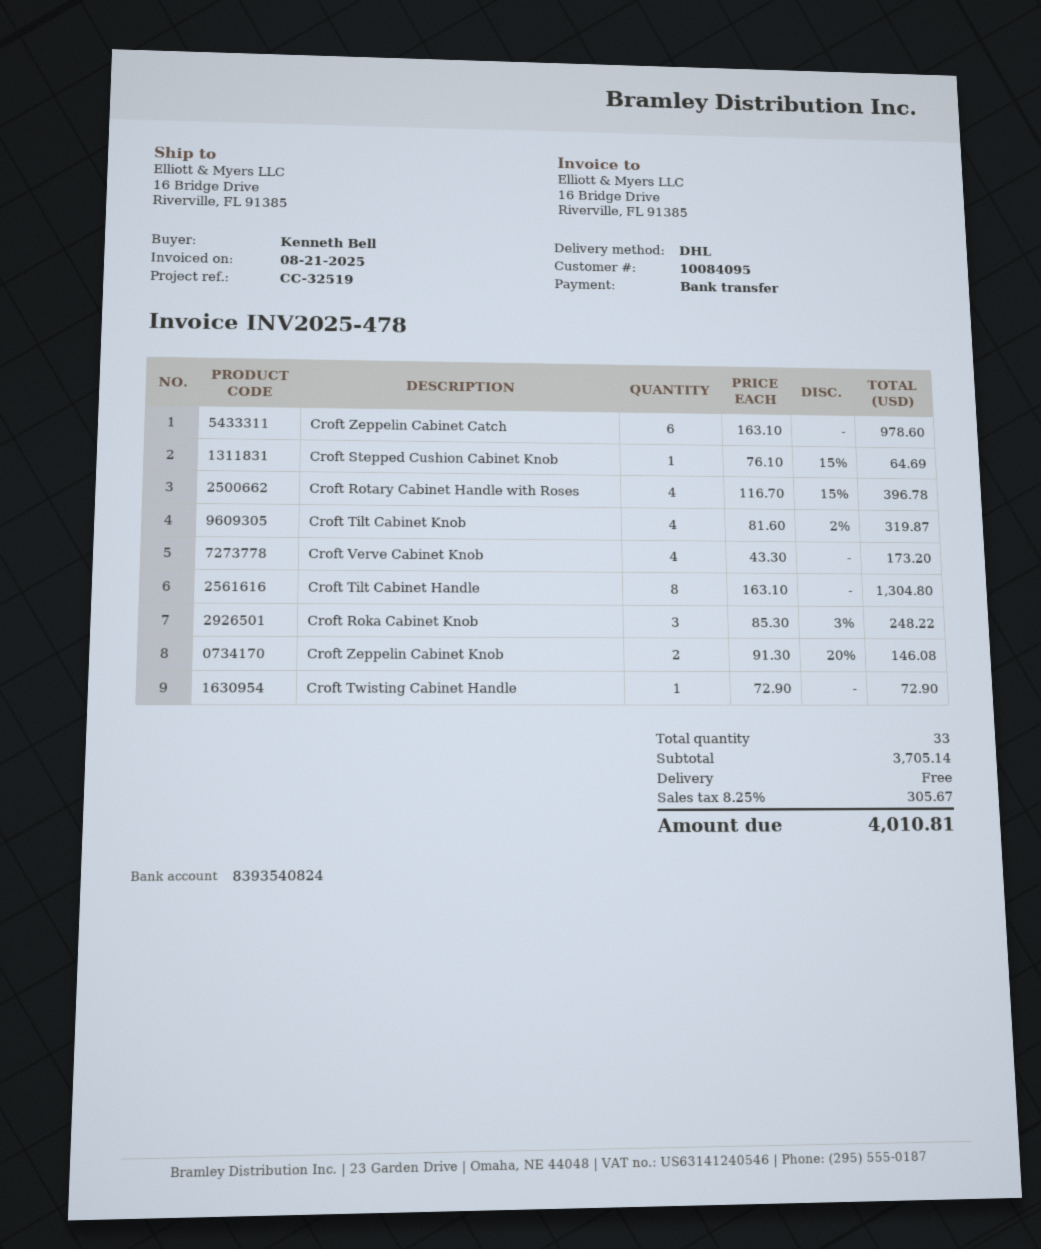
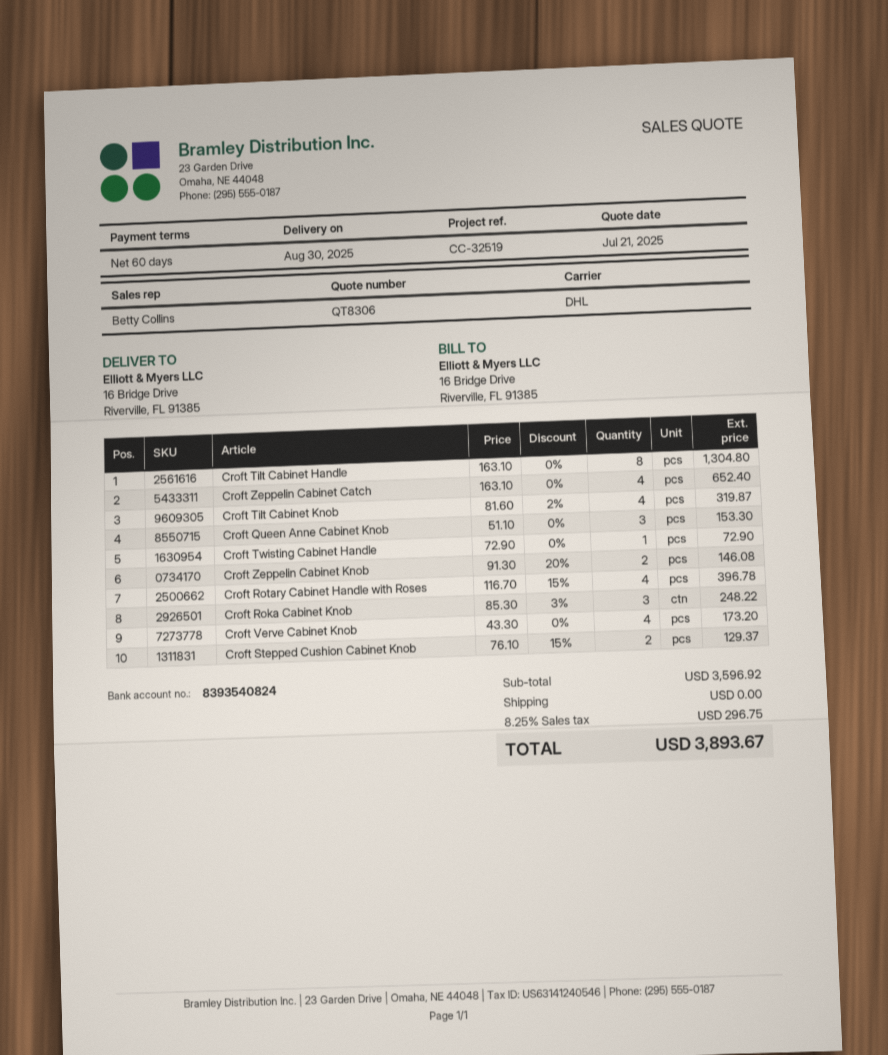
Croft Zeppelin Cabinet Catch: 6 x 163.10 = 978.60 -> 4 x 163.10 = 652.40
Croft Stepped Cushion Cabinet Knob: 1 x 76.10 - 15% = 64.69 -> 2 x 76.10 - 15% = 129.37
Croft Queen Anne Cabinet Knob: none -> 3 x 51.10 = 153.30
subtotal: 3705.14 -> 3596.92
tax: 8.25% = 305.67 -> 8.25% = 296.75
total: 4010.81 -> 3893.67

